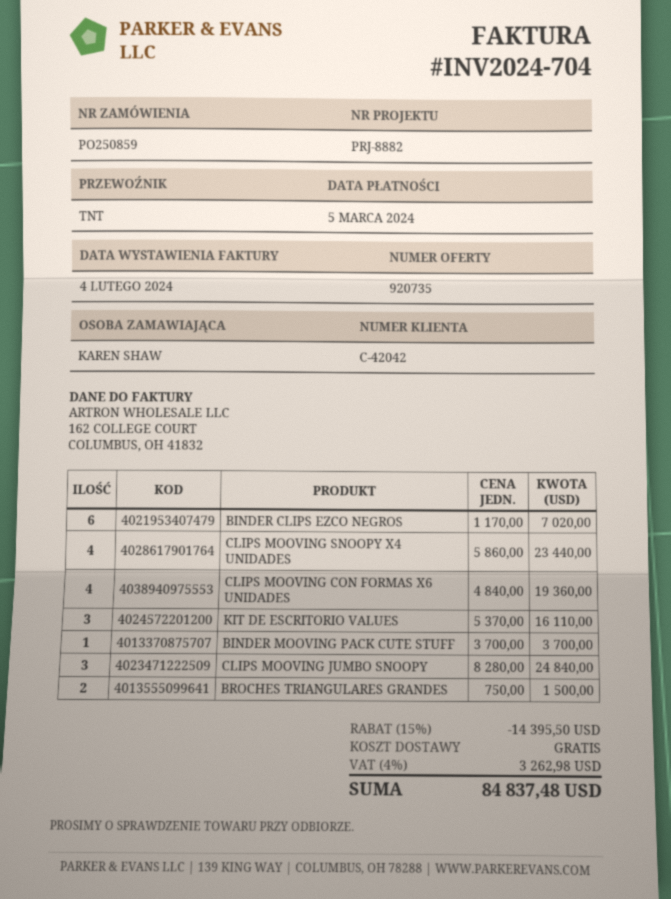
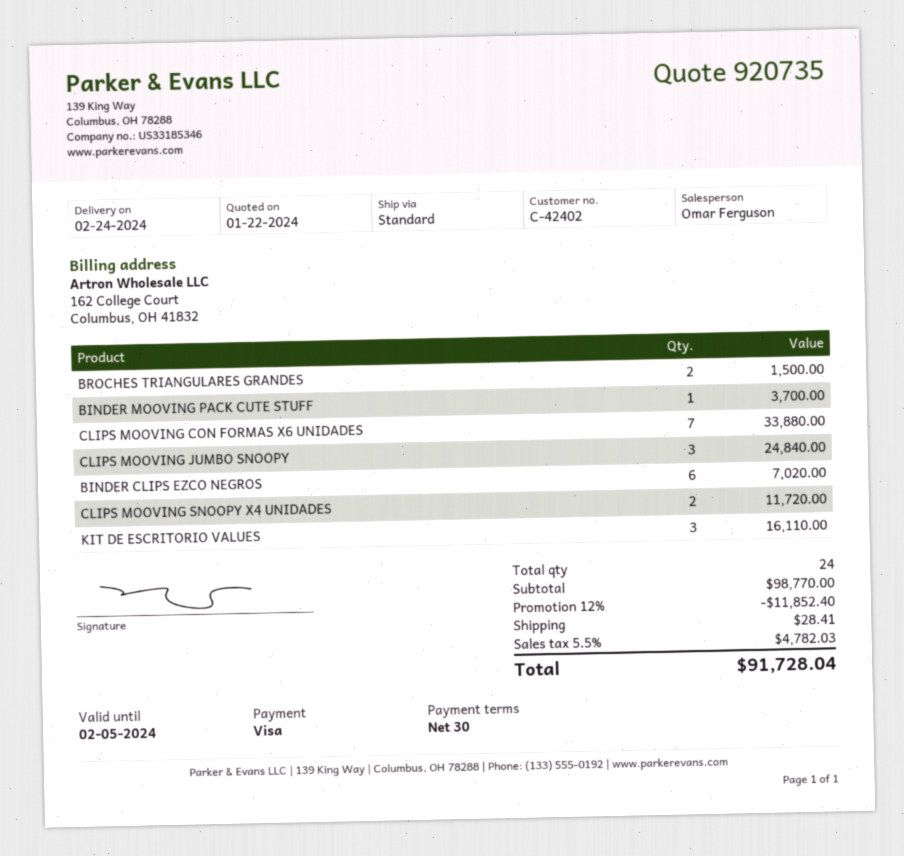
customer number: C-42042 -> C-42402
shipping method: TNT -> standard
CLIPS MOOVING SNOOPY X4 UNIDADES: 4 for 23440.00 -> 2 for 11720.00
CLIPS MOOVING CON FORMAS X6 UNIDADES: 4 for 19360.00 -> 7 for 33880.00
discount: 15% = 14395.50 -> 12% = 11852.40
shipping: 0.00 -> 28.41
tax: 4% = 3262.98 -> 5.5% = 4782.03
total: 84837.48 -> 91728.04

